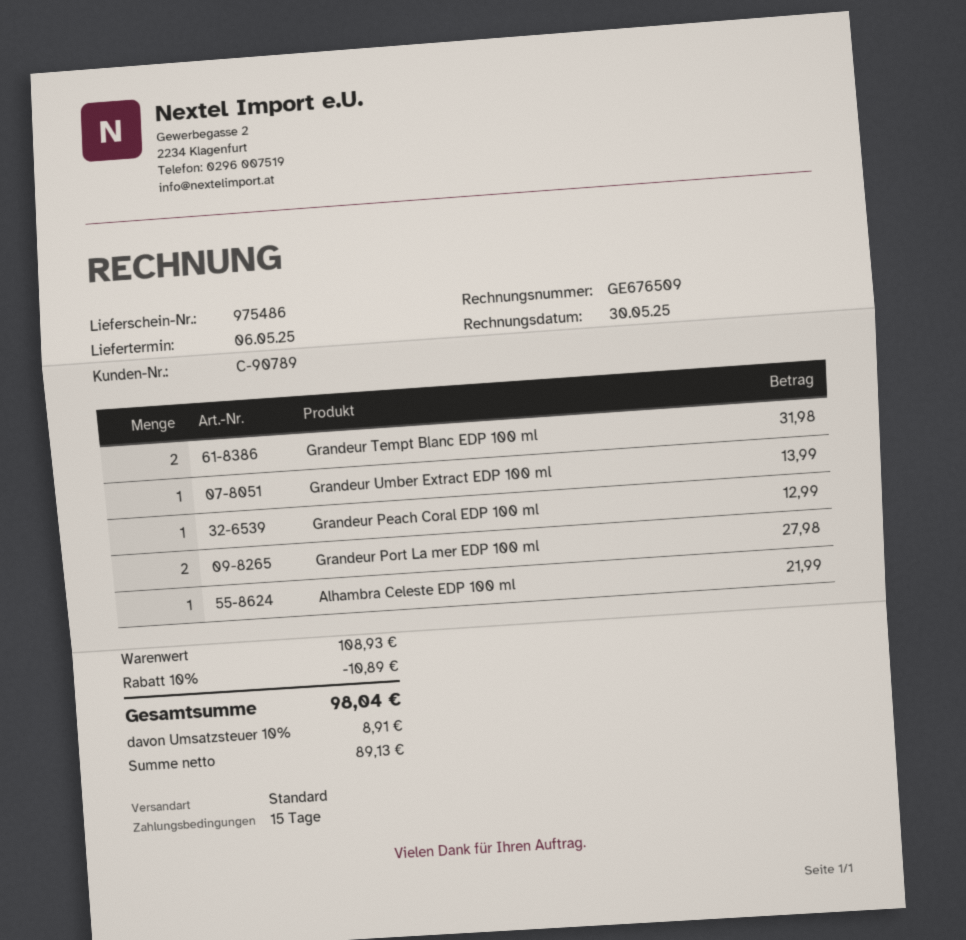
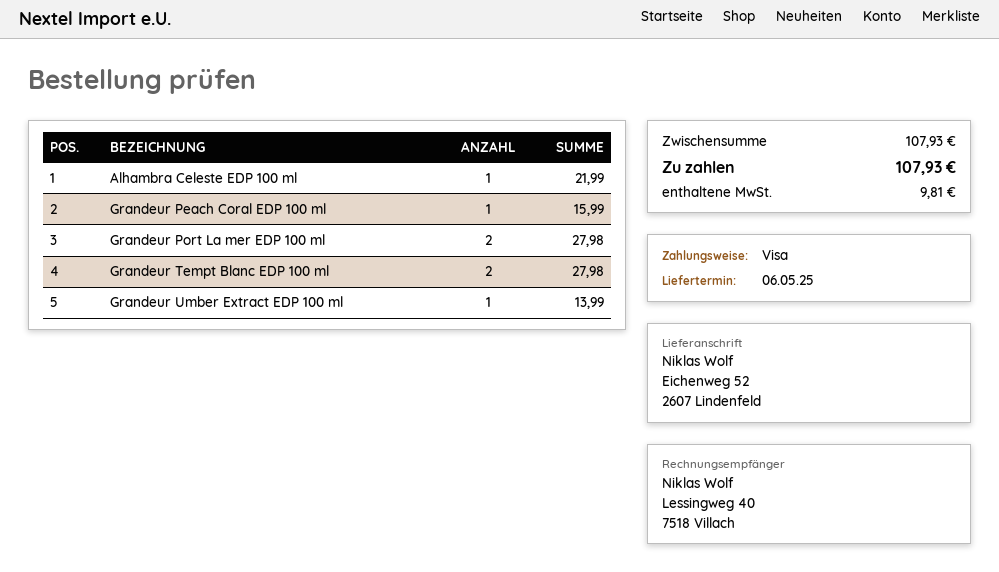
Grandeur Tempt Blanc EDP 100 ml: 2 for 31.98 -> 2 for 27.98
Grandeur Peach Coral EDP 100 ml: 1 for 12.99 -> 1 for 15.99
subtotal: 108.93 -> 107.93
discount: 10% = 10.89 -> none
tax: 8.91 -> 9.81
total: 98.04 -> 107.93

